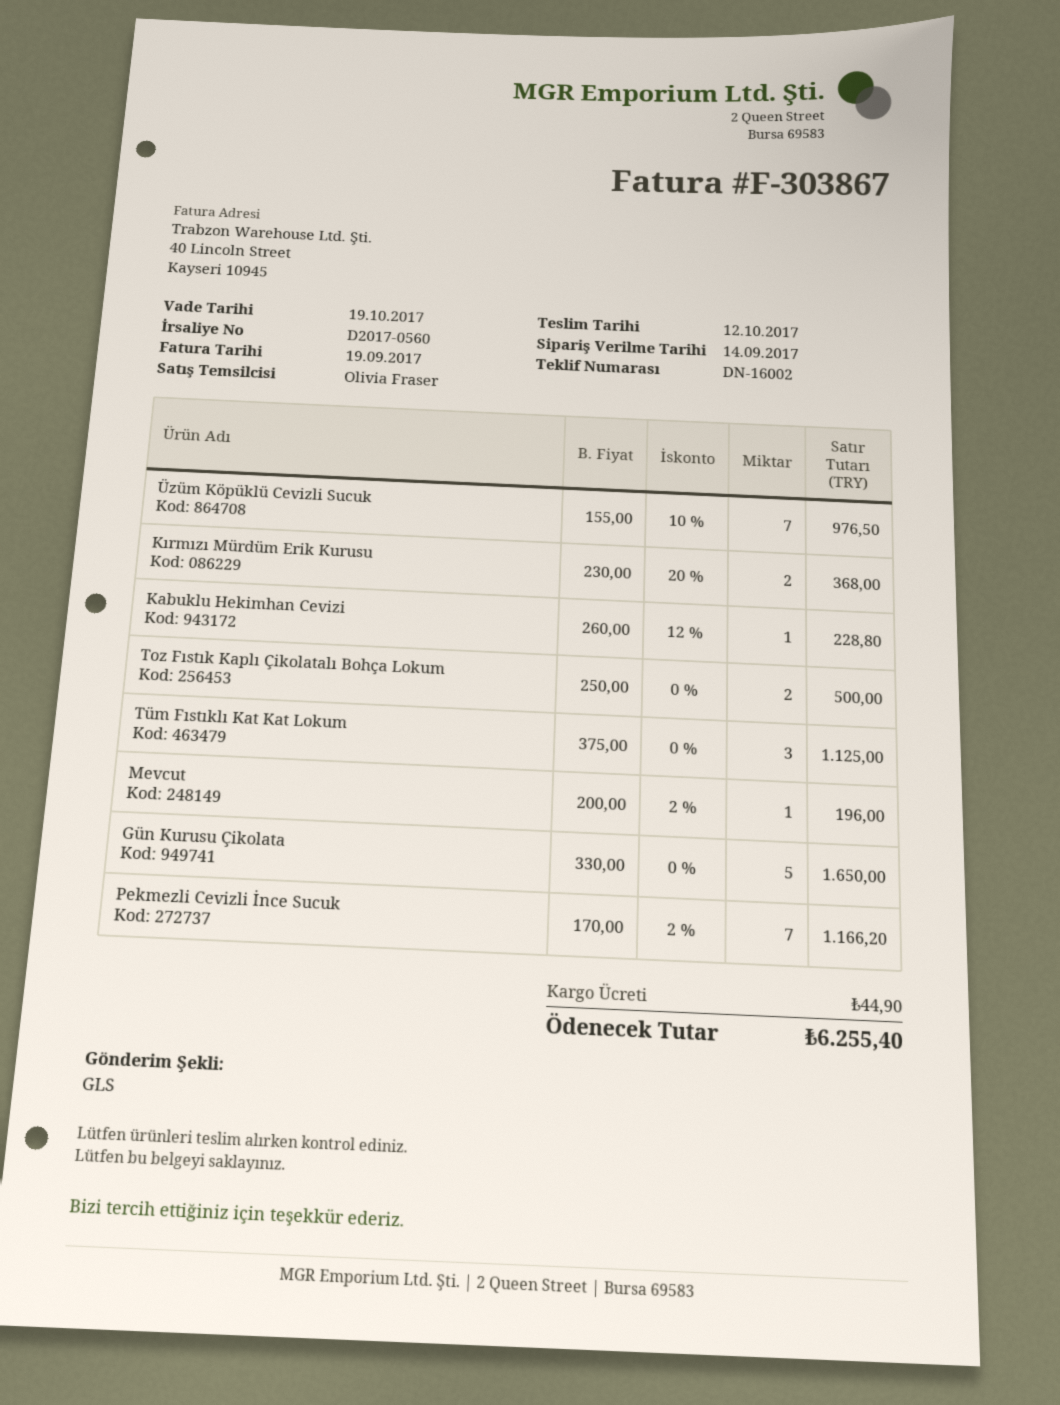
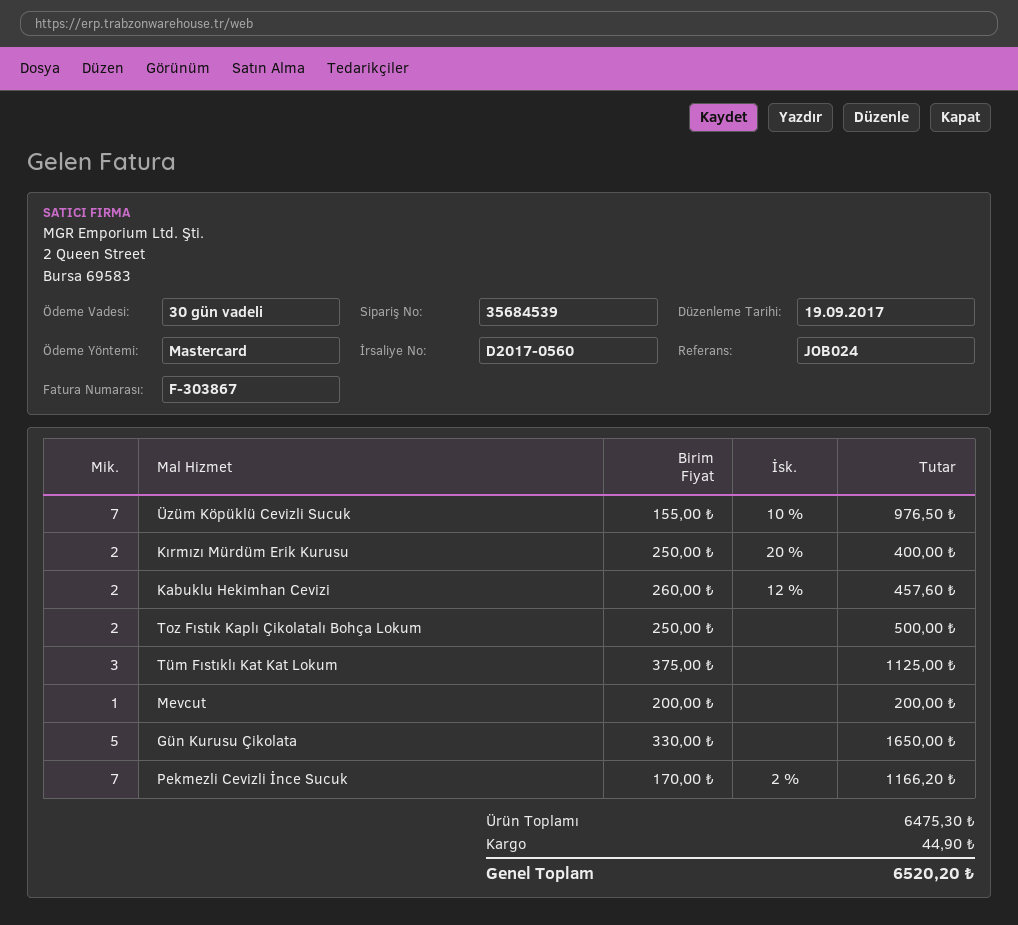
Kırmızı Mürdüm Erik Kurusu: 2 x 230.00 - 20% = 368.00 -> 2 x 250.00 - 20% = 400.00
Kabuklu Hekimhan Cevizi: 1 x 260.00 - 12% = 228.80 -> 2 x 260.00 - 12% = 457.60
Mevcut: 1 x 200.00 - 2% = 196.00 -> 1 x 200.00 = 200.00
total: 6255.40 -> 6520.20

